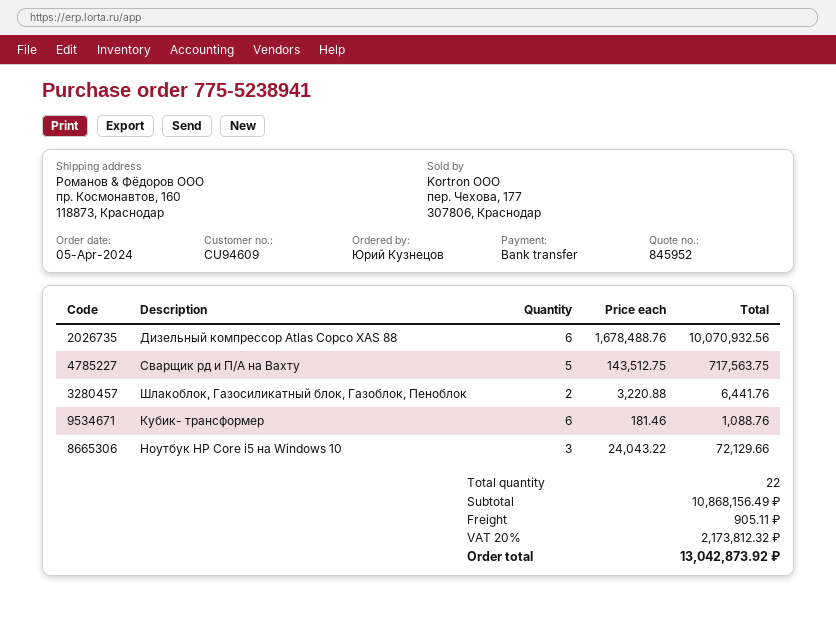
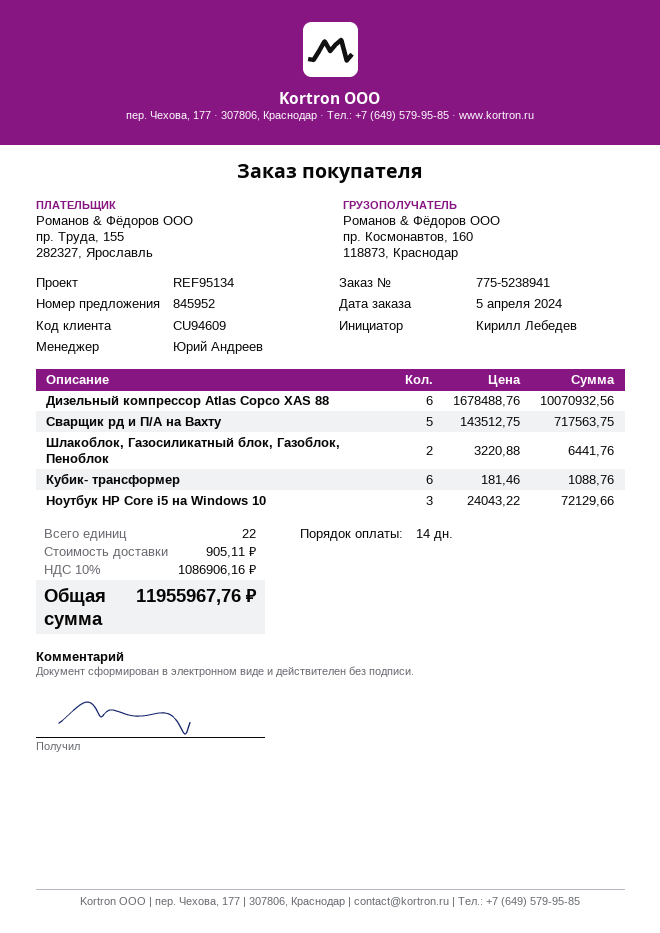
ordered by: Юрий Кузнецов -> Кирилл Лебедев
tax: 20% = 2173812.32 -> 10% = 1086906.16
total: 13042873.92 -> 11955967.76

